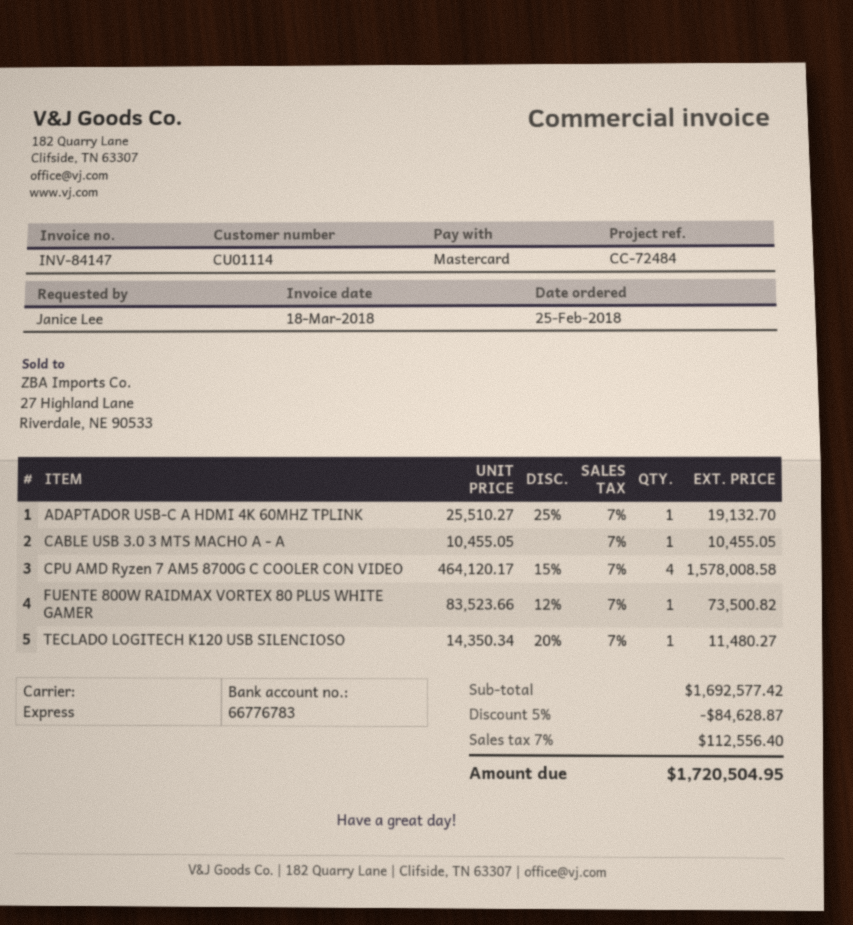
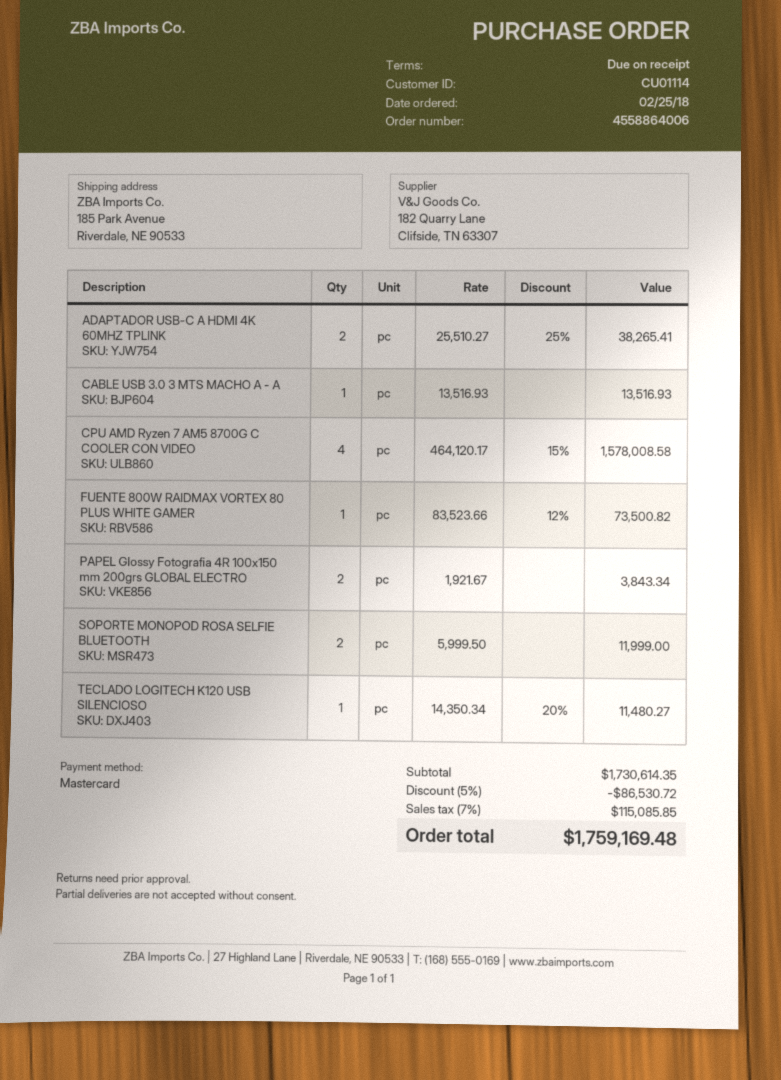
ADAPTADOR USB-C A HDMI 4K 60MHZ TPLINK: 1 x 25510.27 - 25% = 19132.70 -> 2 x 25510.27 - 25% = 38265.41
CABLE USB 3.0 3 MTS MACHO A - A: 1 x 10455.05 = 10455.05 -> 1 x 13516.93 = 13516.93
PAPEL Glossy Fotografia 4R 100x150 mm 200grs GLOBAL ELECTRO: none -> 2 x 1921.67 = 3843.34
SOPORTE MONOPOD ROSA SELFIE BLUETOOTH: none -> 2 x 5999.50 = 11999.00
subtotal: 1692577.42 -> 1730614.35
discount: 5% = 84628.87 -> 5% = 86530.72
tax: 7% = 112556.40 -> 7% = 115085.85
total: 1720504.95 -> 1759169.48

